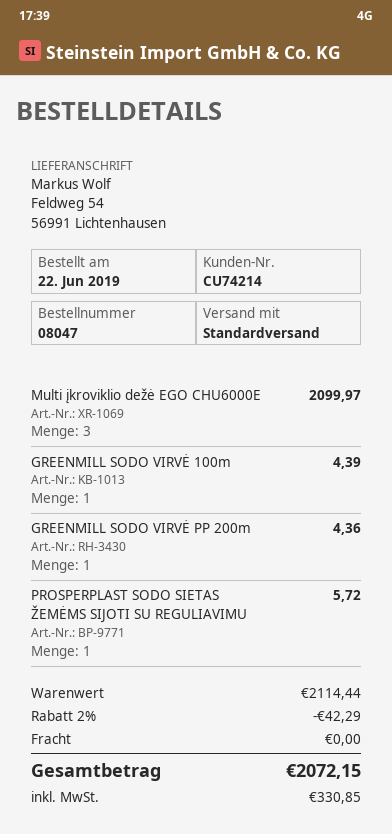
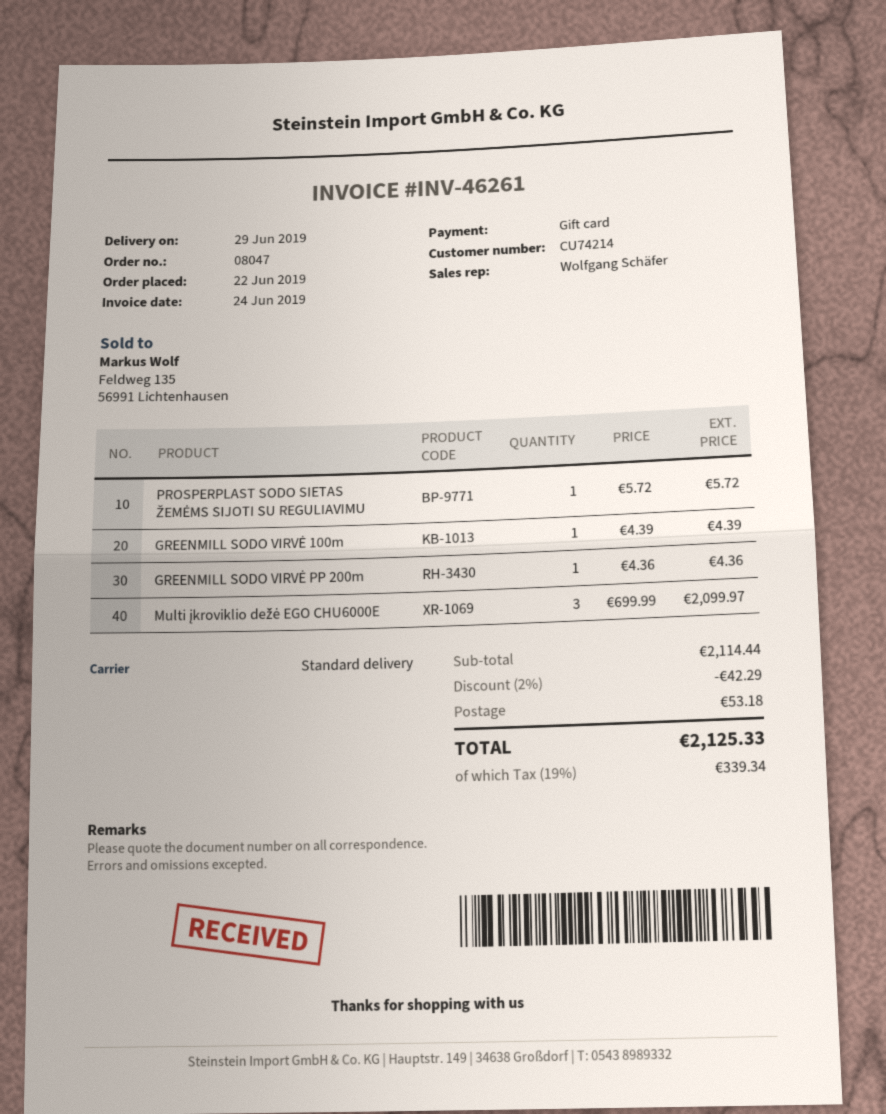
shipping: 0.00 -> 53.18
tax: 330.85 -> 339.34
total: 2072.15 -> 2125.33

